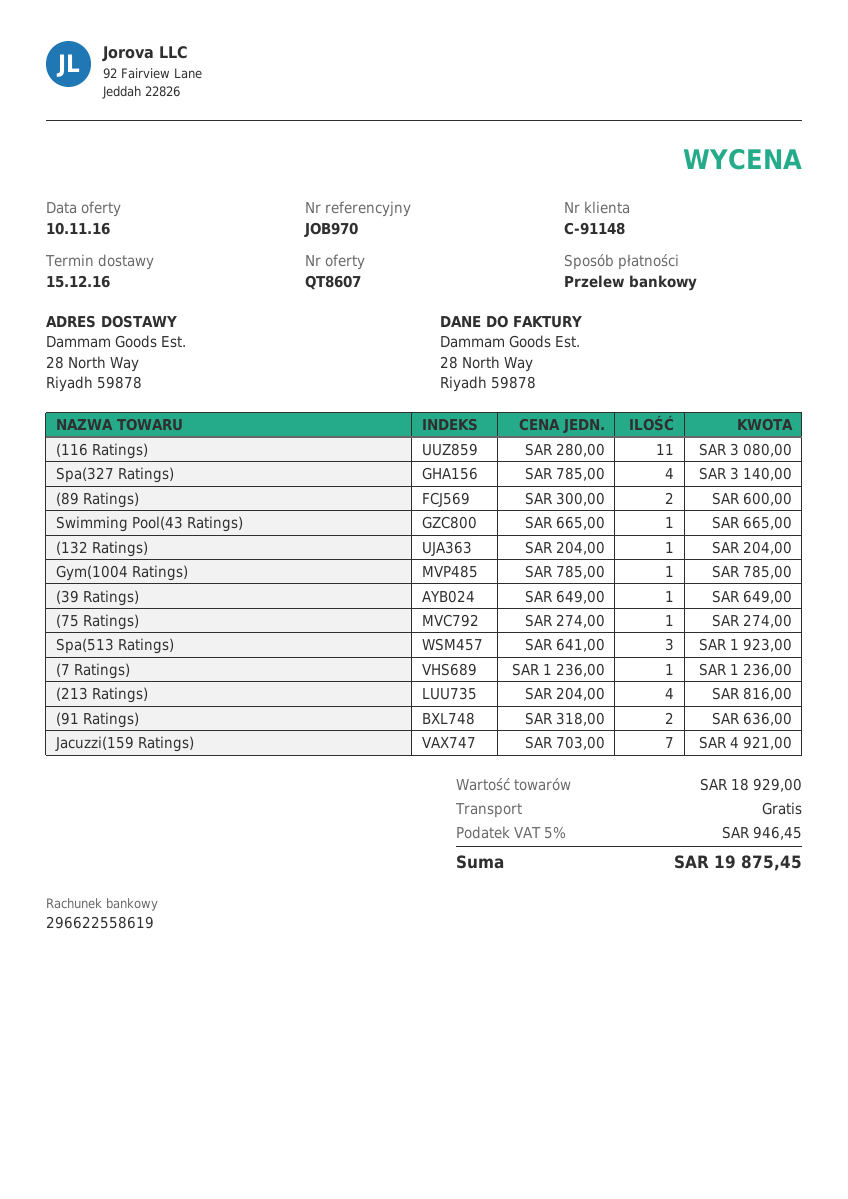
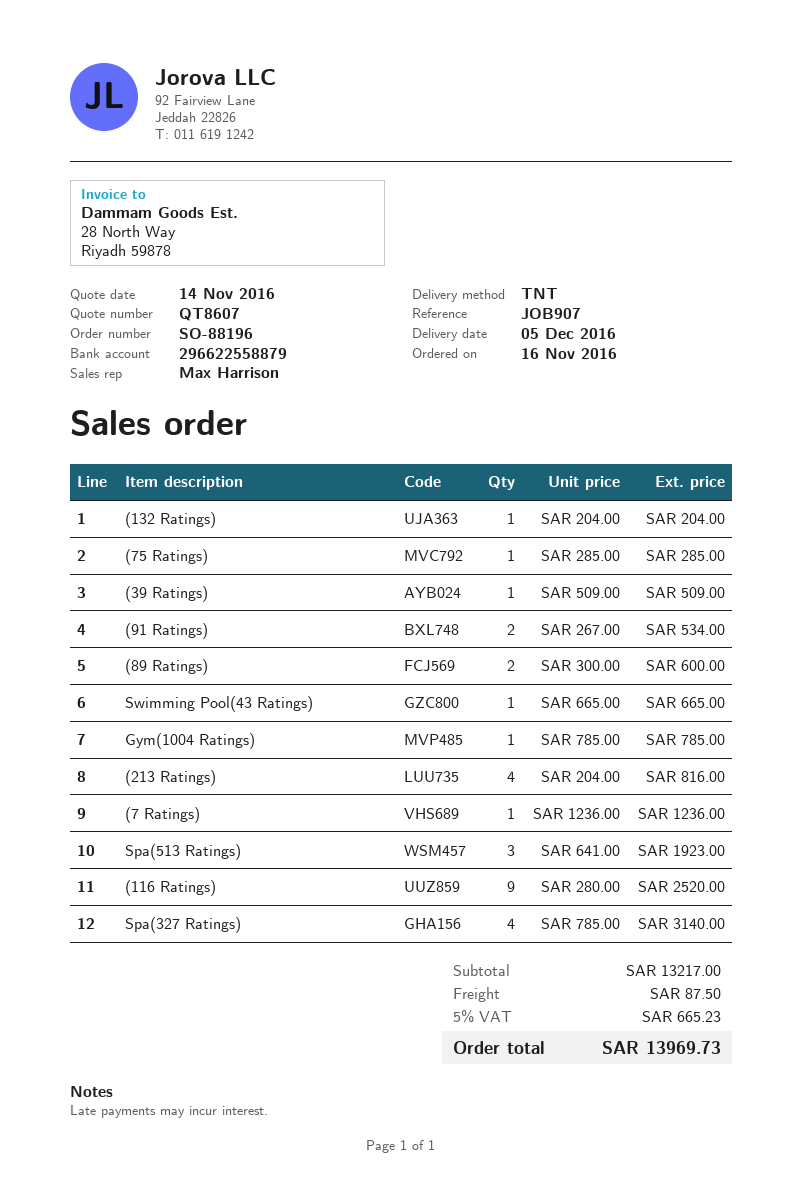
quote date: 2016-11-10 -> 2016-11-14
delivery date: 2016-12-15 -> 2016-12-05
reference: JOB970 -> JOB907
bank account: 296622558619 -> 296622558879
(116 Ratings): 11 x 280.00 = 3080.00 -> 9 x 280.00 = 2520.00
(39 Ratings): 1 x 649.00 = 649.00 -> 1 x 509.00 = 509.00
(75 Ratings): 1 x 274.00 = 274.00 -> 1 x 285.00 = 285.00
(91 Ratings): 2 x 318.00 = 636.00 -> 2 x 267.00 = 534.00
Jacuzzi(159 Ratings): 7 x 703.00 = 4921.00 -> none
subtotal: 18929.00 -> 13217.00
shipping: 0.00 -> 87.50
tax: 5% = 946.45 -> 5% = 665.23
total: 19875.45 -> 13969.73

